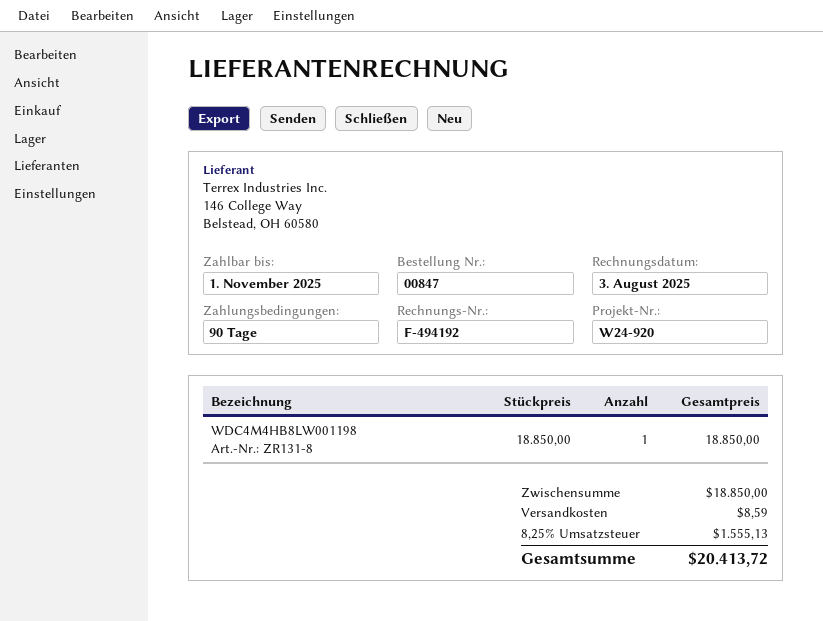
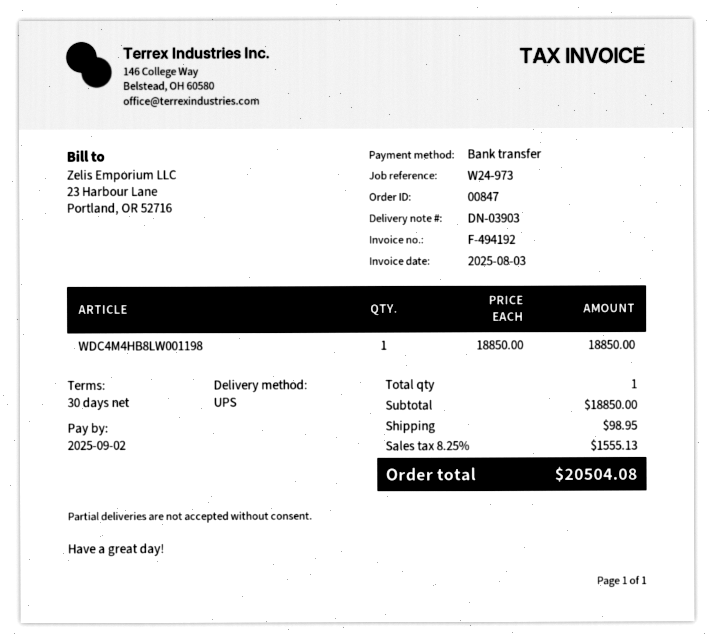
payment terms: 90 days -> 30 days
due date: 2025-11-01 -> 2025-09-02
reference: W24-920 -> W24-973
shipping: 8.59 -> 98.95
total: 20413.72 -> 20504.08

